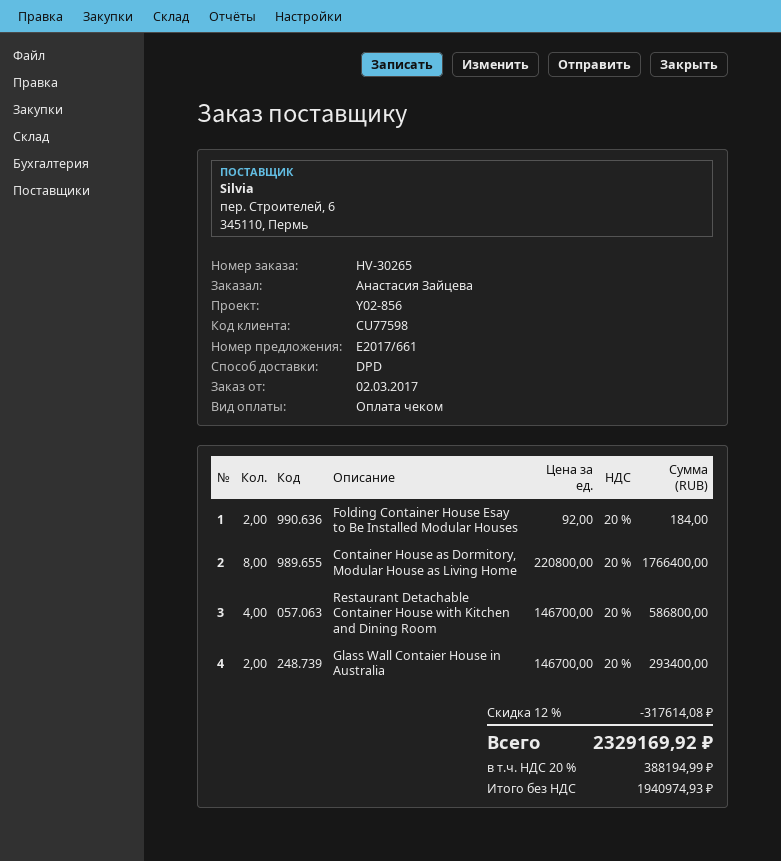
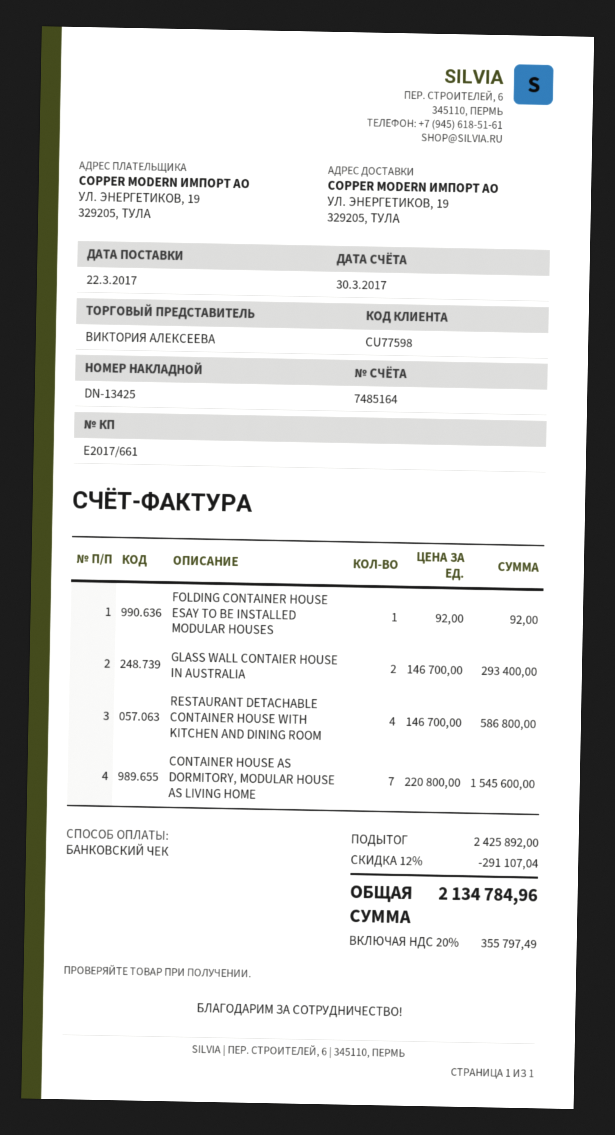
Folding Container House Esay to Be Installed Modular Houses: 2 x 92.00 = 184.00 -> 1 x 92.00 = 92.00
Container House as Dormitory, Modular House as Living Home: 8 x 220800.00 = 1766400.00 -> 7 x 220800.00 = 1545600.00
discount: 12% = 317614.08 -> 12% = 291107.04
tax: 20% = 388194.99 -> 20% = 355797.49
total: 2329169.92 -> 2134784.96

